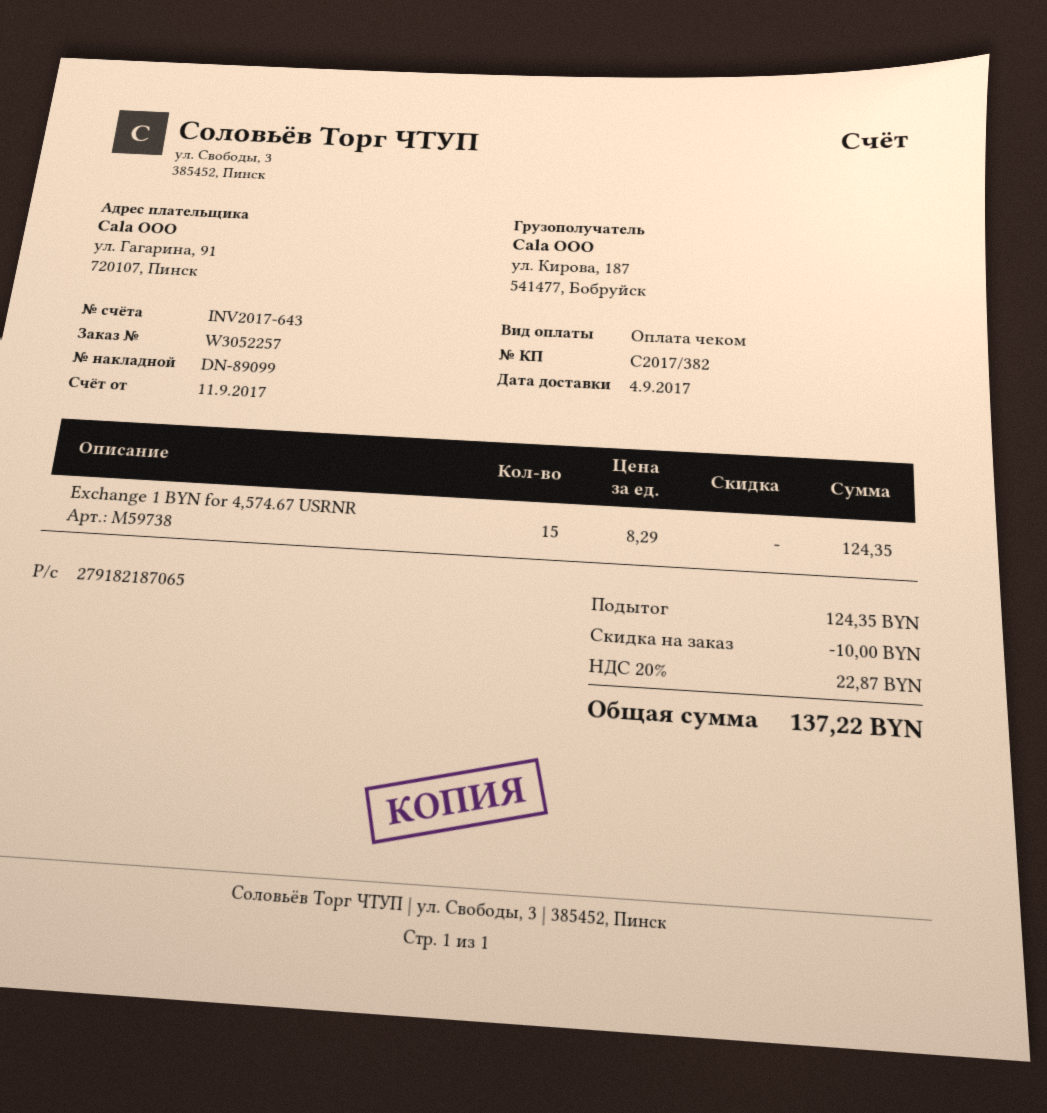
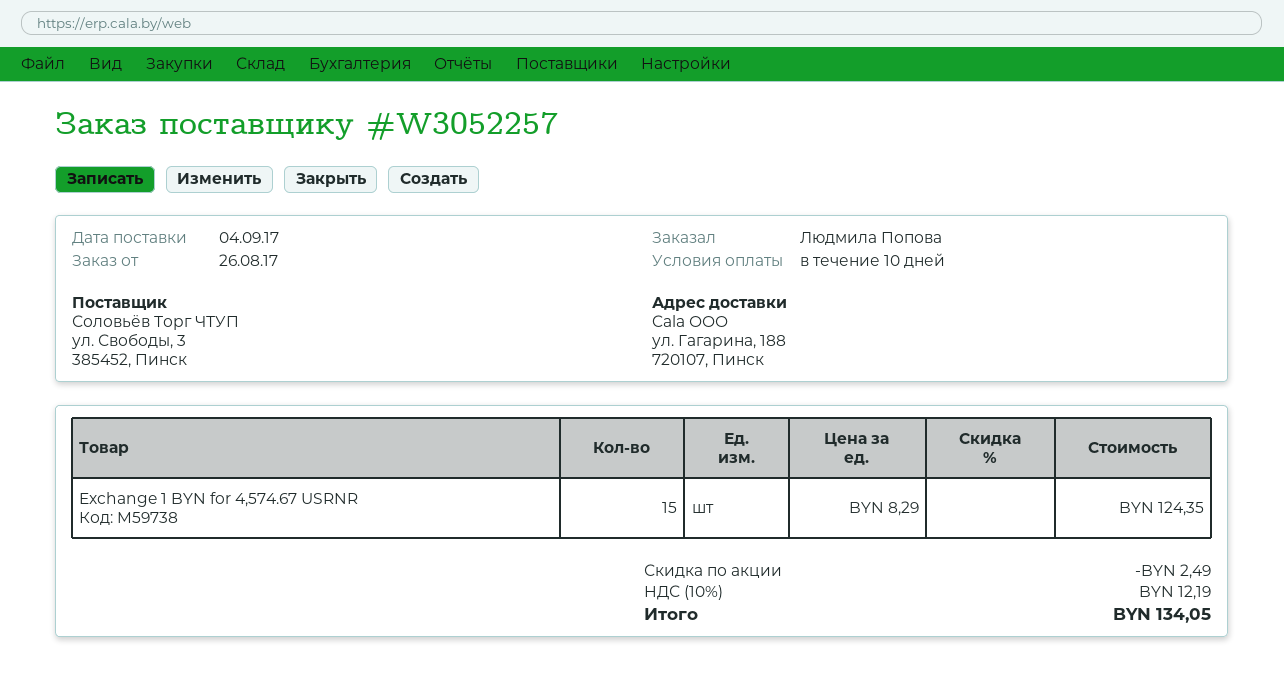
ship to: ул. Кирова, 187, 541477, Бобруйск -> ул. Гагарина, 188, 720107, Пинск
discount: 10.00 -> 2.49
tax: 20% = 22.87 -> 10% = 12.19
total: 137.22 -> 134.05

